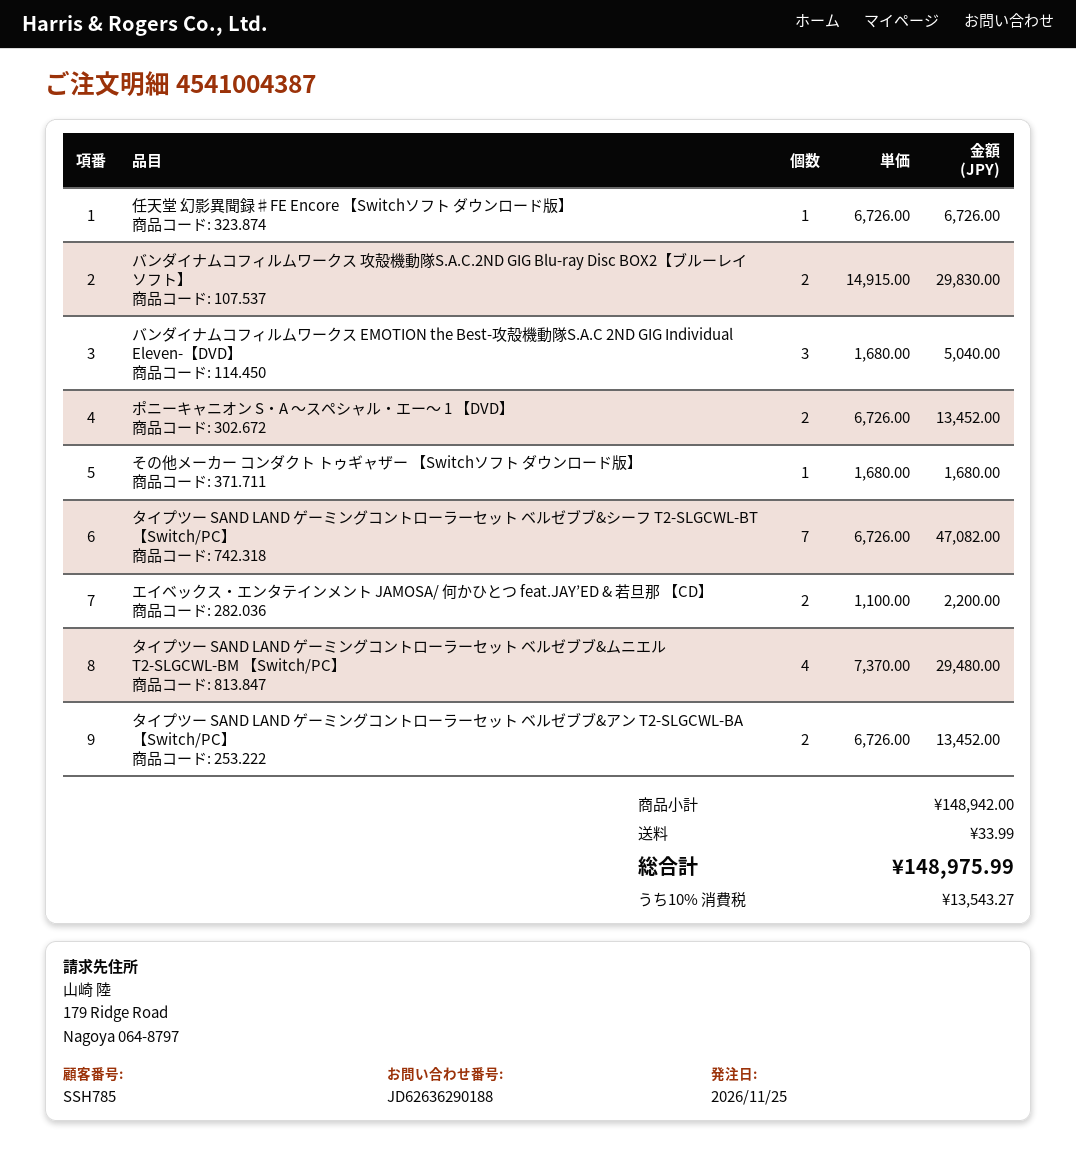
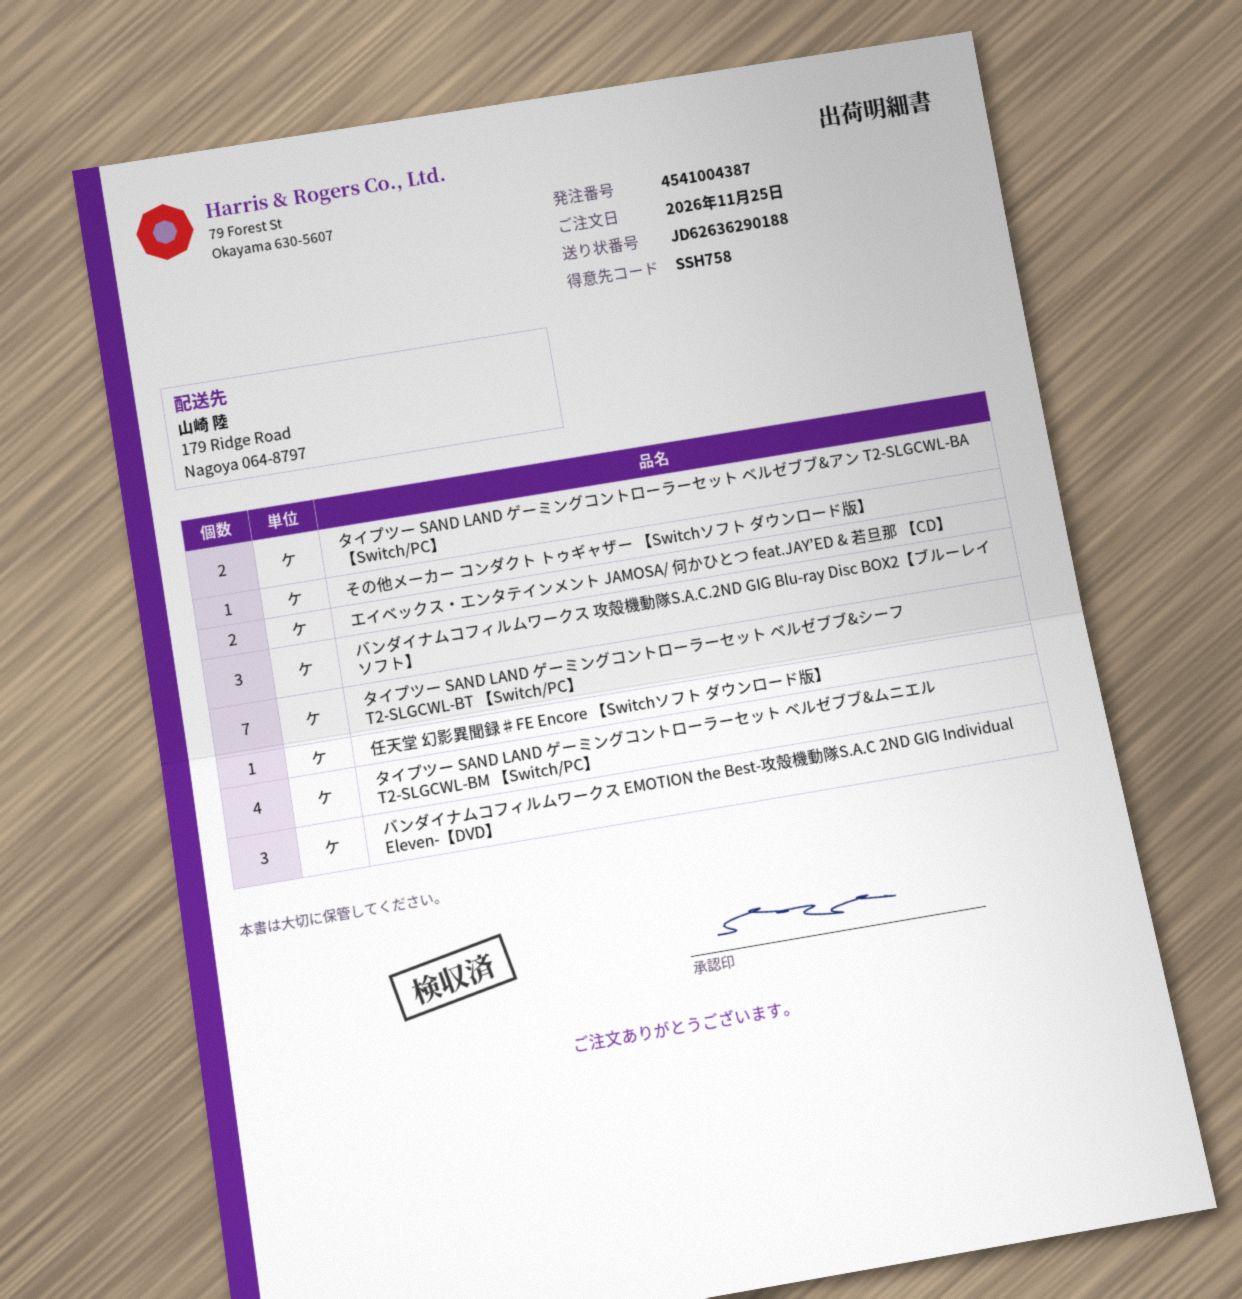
customer number: SSH785 -> SSH758
バンダイナムコフィルムワークス 攻殻機動隊S.A.C.2ND GIG Blu-ray Disc BOX2【ブルーレイ ソフト】: 2 -> 3
ポニーキャニオン S・A 〜スペシャル・エー〜 1 【DVD】: 2 -> none

